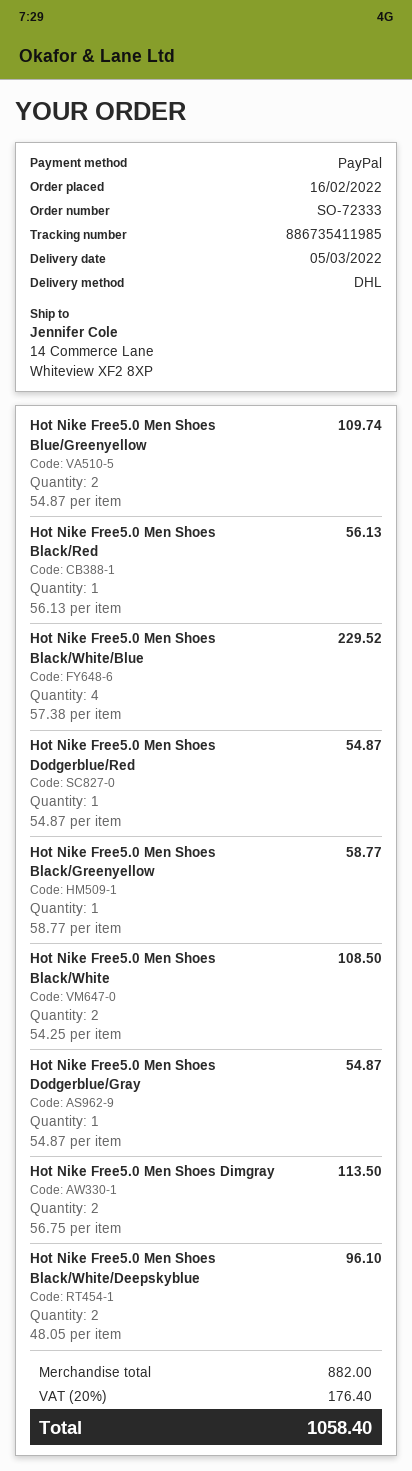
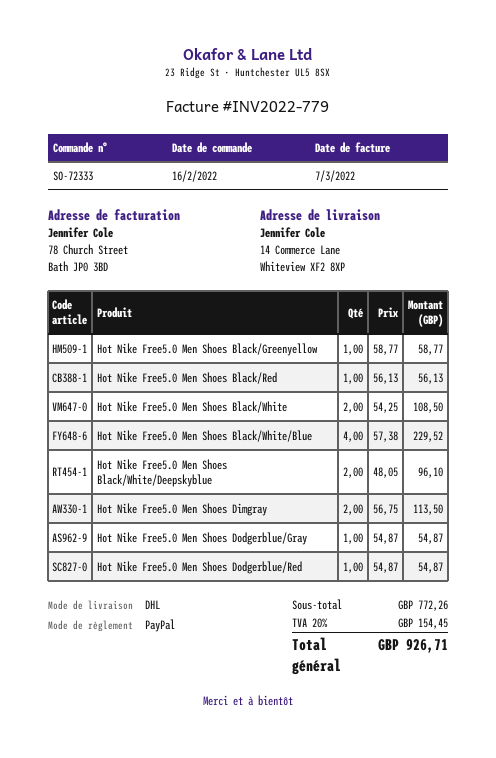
Hot Nike Free5.0 Men Shoes Blue/Greenyellow: 2 x 54.87 = 109.74 -> none
subtotal: 882.00 -> 772.26
tax: 20% = 176.40 -> 20% = 154.45
total: 1058.40 -> 926.71

